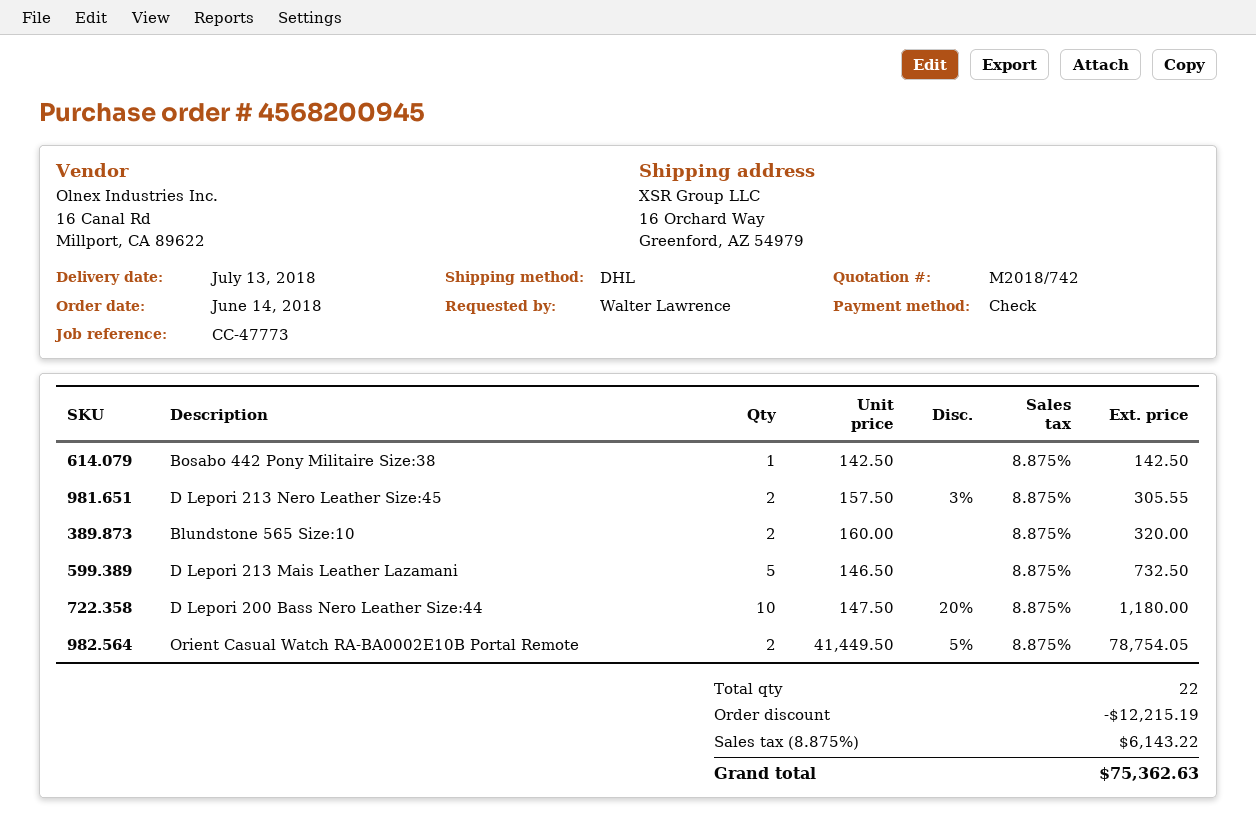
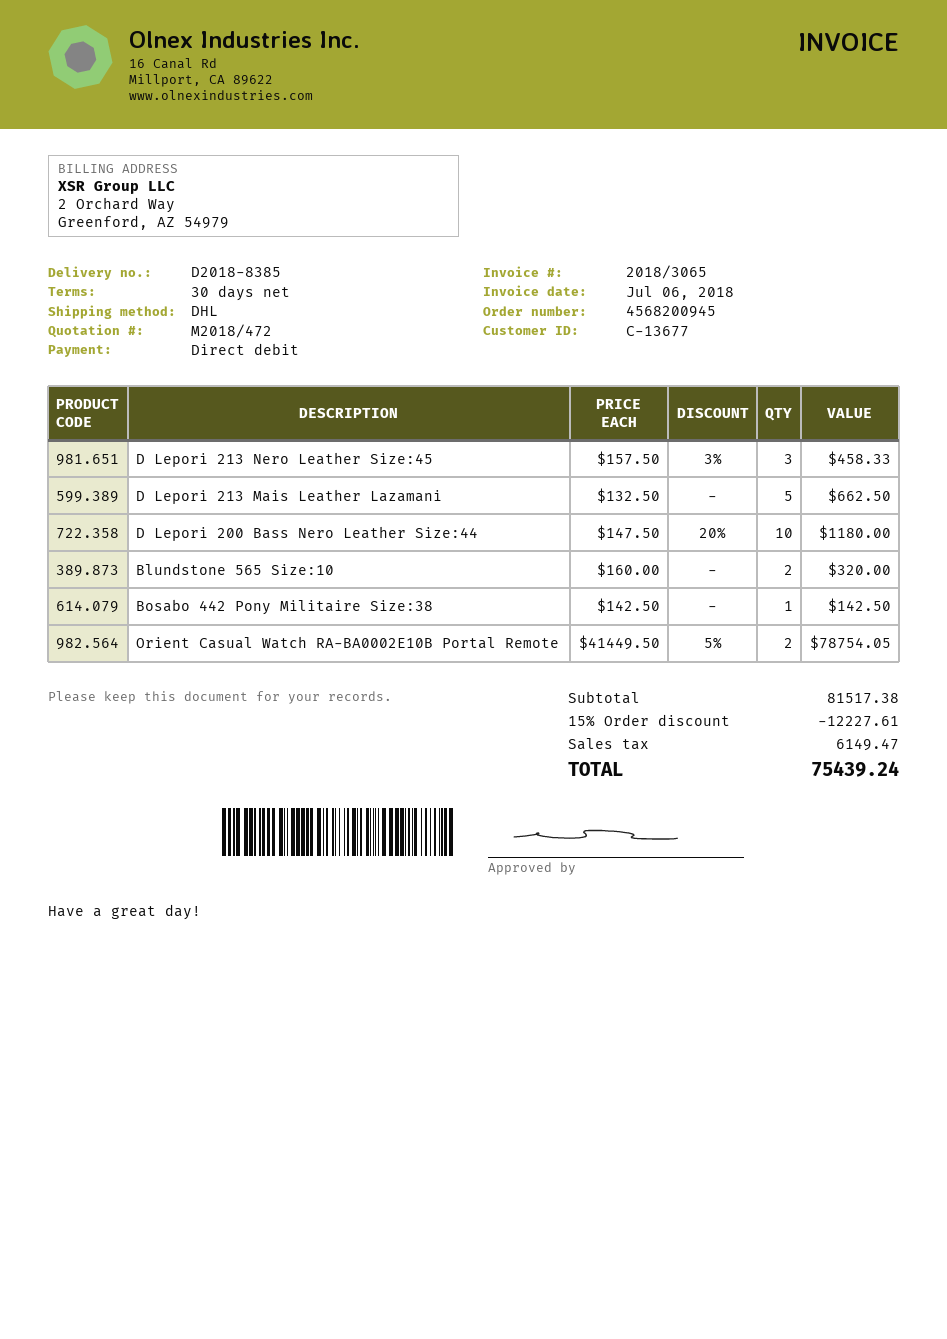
quote number: M2018/742 -> M2018/472
payment method: cheque -> direct debit
D Lepori 213 Nero Leather Size:45: 2 x 157.50 - 3% = 305.55 -> 3 x 157.50 - 3% = 458.33
D Lepori 213 Mais Leather Lazamani: 5 x 146.50 = 732.50 -> 5 x 132.50 = 662.50
discount: 12215.19 -> 12227.61
tax: 6143.22 -> 6149.47
total: 75362.63 -> 75439.24

